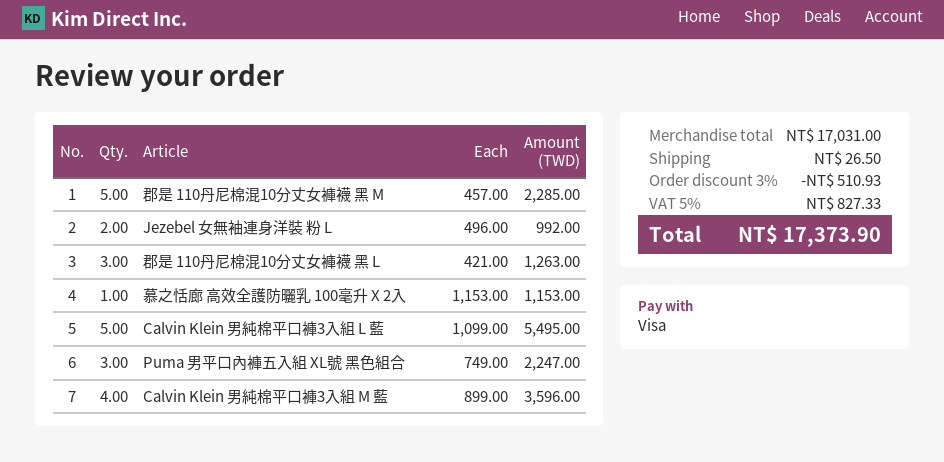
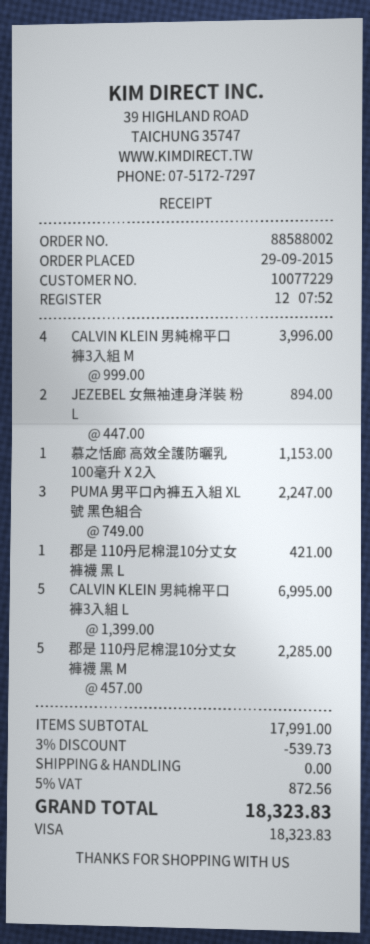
Jezebel 女無袖連身洋裝 粉 L: 2 x 496.00 = 992.00 -> 2 x 447.00 = 894.00
郡是 110丹尼棉混10分丈女褲襪 黑 L: 3 x 421.00 = 1263.00 -> 1 x 421.00 = 421.00
Calvin Klein 男純棉平口褲3入組 L 藍: 5 x 1099.00 = 5495.00 -> 5 x 1399.00 = 6995.00
Calvin Klein 男純棉平口褲3入組 M 藍: 4 x 899.00 = 3596.00 -> 4 x 999.00 = 3996.00
subtotal: 17031.00 -> 17991.00
discount: 3% = 510.93 -> 3% = 539.73
shipping: 26.50 -> 0.00
tax: 5% = 827.33 -> 5% = 872.56
total: 17373.90 -> 18323.83

